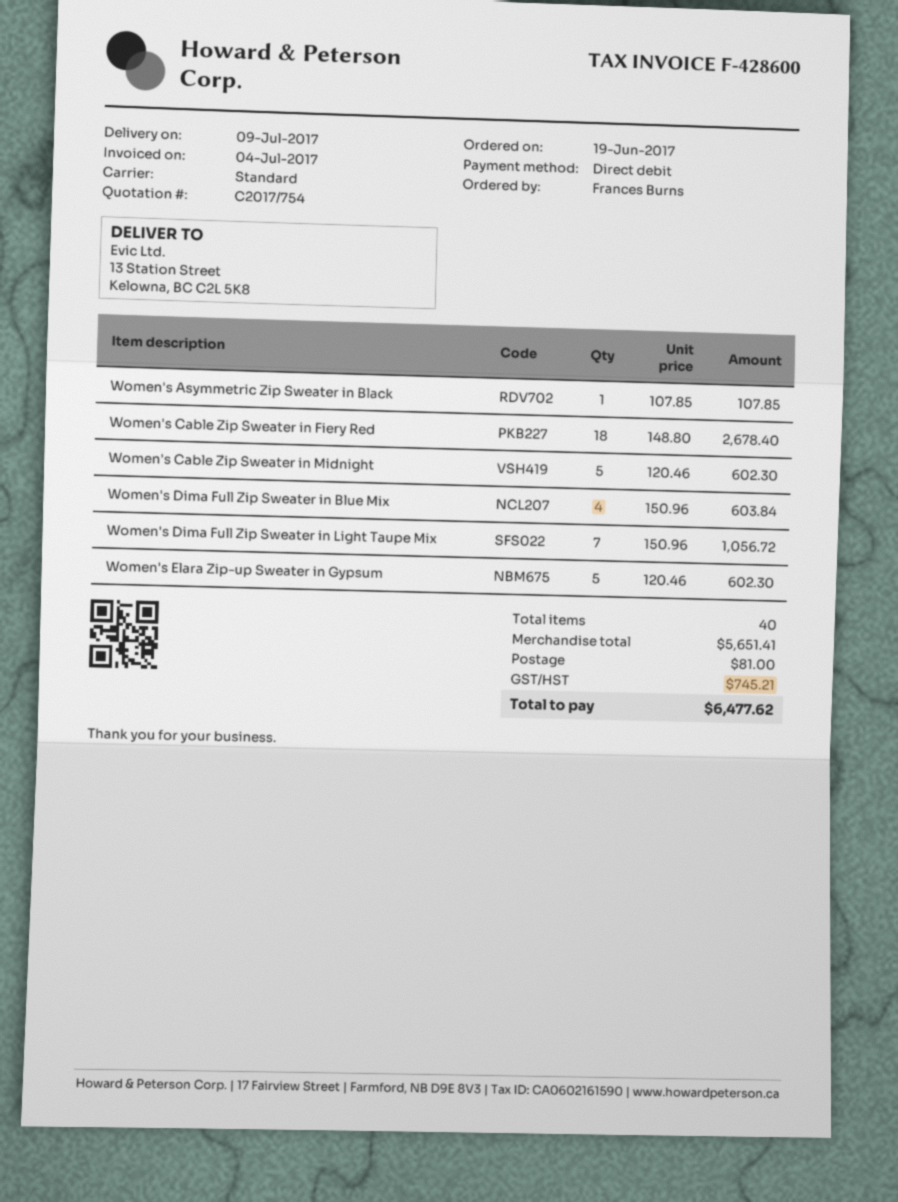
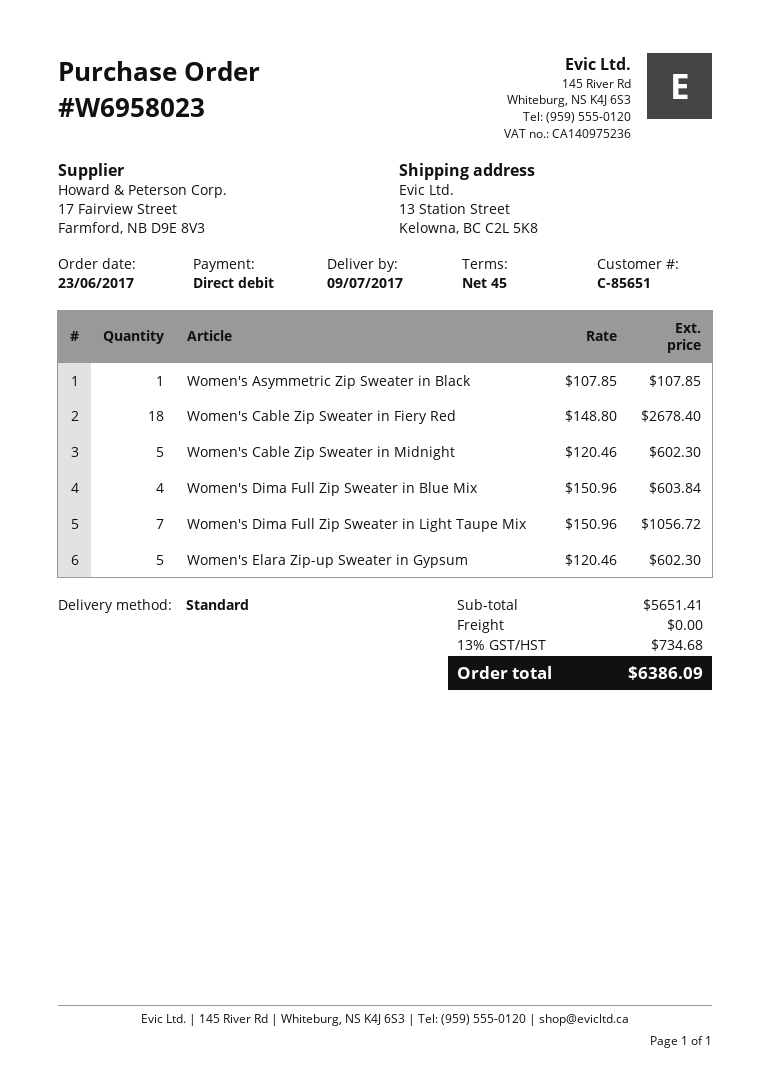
order date: 2017-06-19 -> 2017-06-23
shipping: 81.00 -> 0.00
tax: 745.21 -> 734.68
total: 6477.62 -> 6386.09

